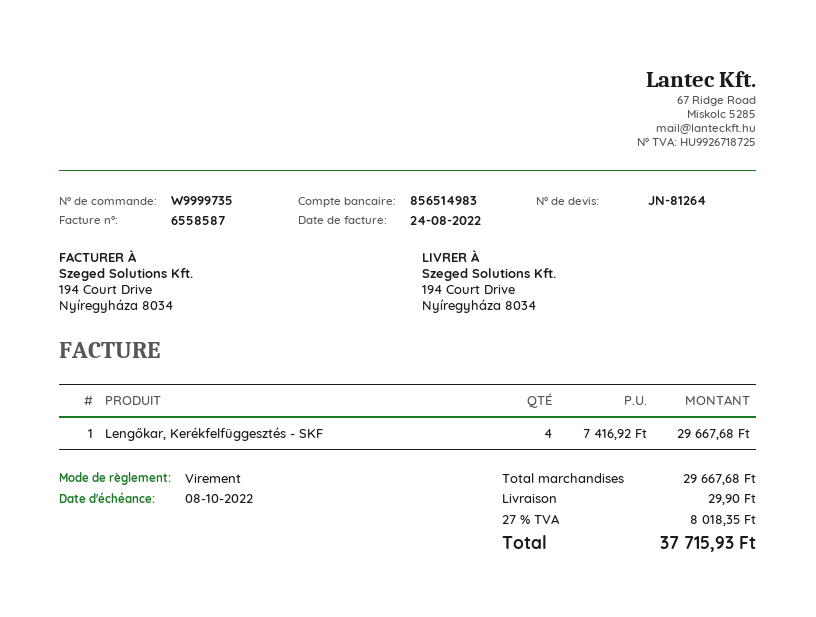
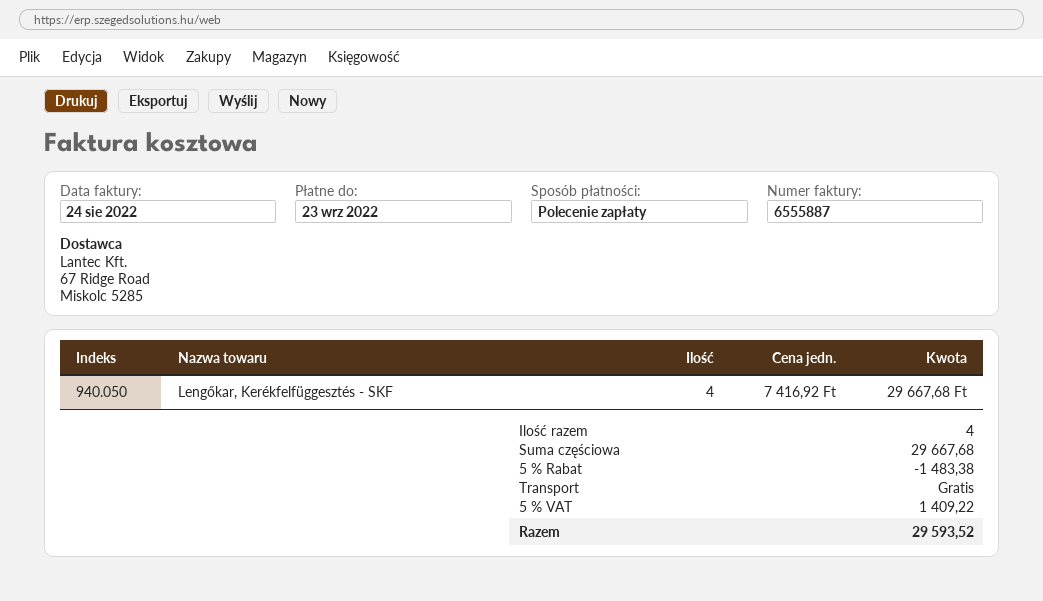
invoice number: 6558587 -> 6555887
due date: 2022-10-08 -> 2022-09-23
payment method: bank transfer -> direct debit
discount: none -> 5% = 1483.38
shipping: 29.90 -> 0.00
tax: 27% = 8018.35 -> 5% = 1409.22
total: 37715.93 -> 29593.52

